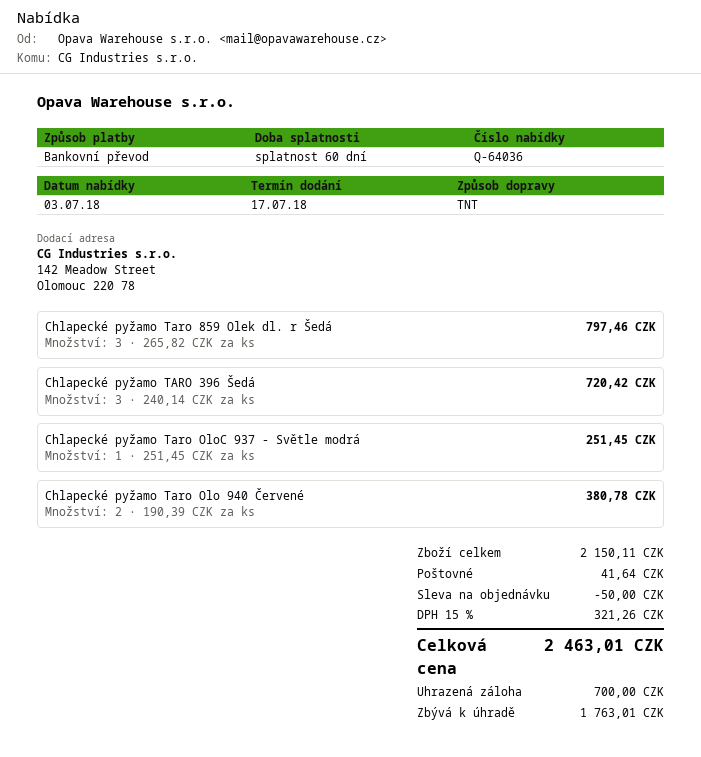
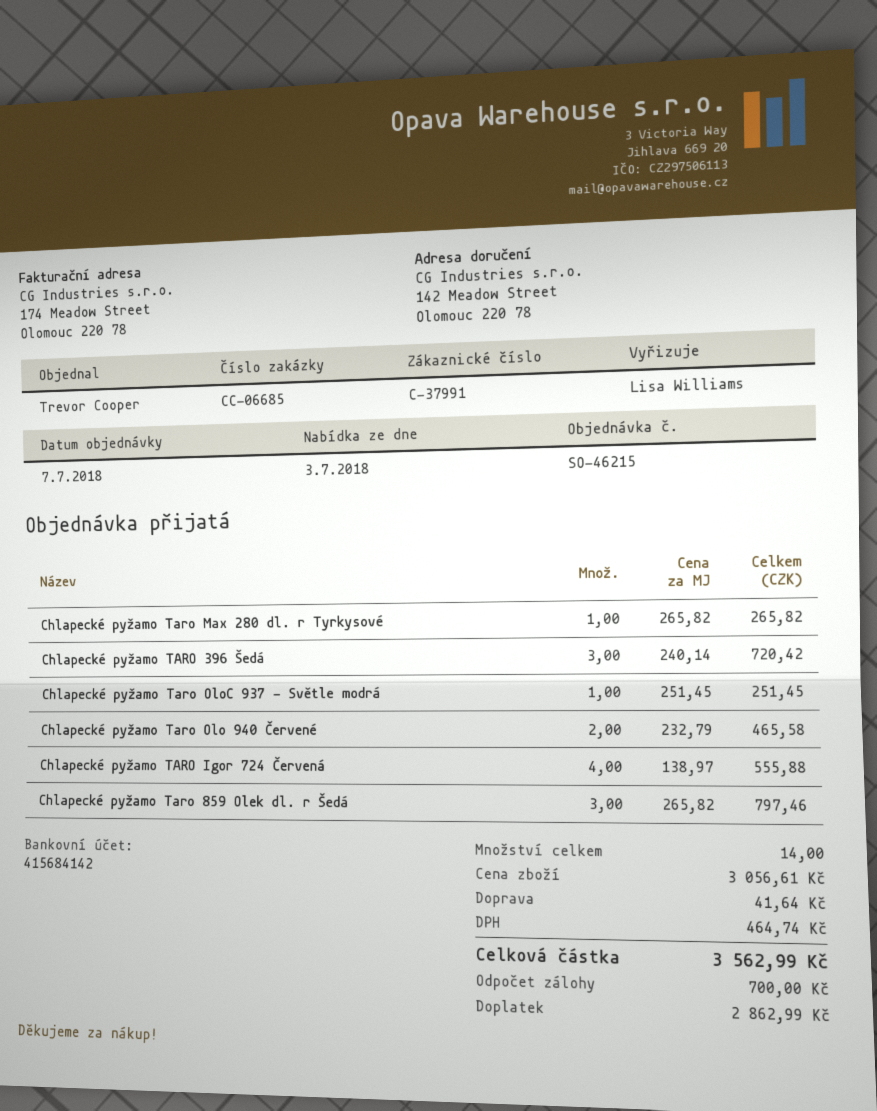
Chlapecké pyžamo Taro Olo 940 Červené: 2 x 190.39 = 380.78 -> 2 x 232.79 = 465.58
Chlapecké pyžamo Taro Max 280 dl. r Tyrkysové: none -> 1 x 265.82 = 265.82
Chlapecké pyžamo TARO Igor 724 Červená: none -> 4 x 138.97 = 555.88
subtotal: 2150.11 -> 3056.61
discount: 50.00 -> none
tax: 321.26 -> 464.74
total: 2463.01 -> 3562.99
balance: 1763.01 -> 2862.99

